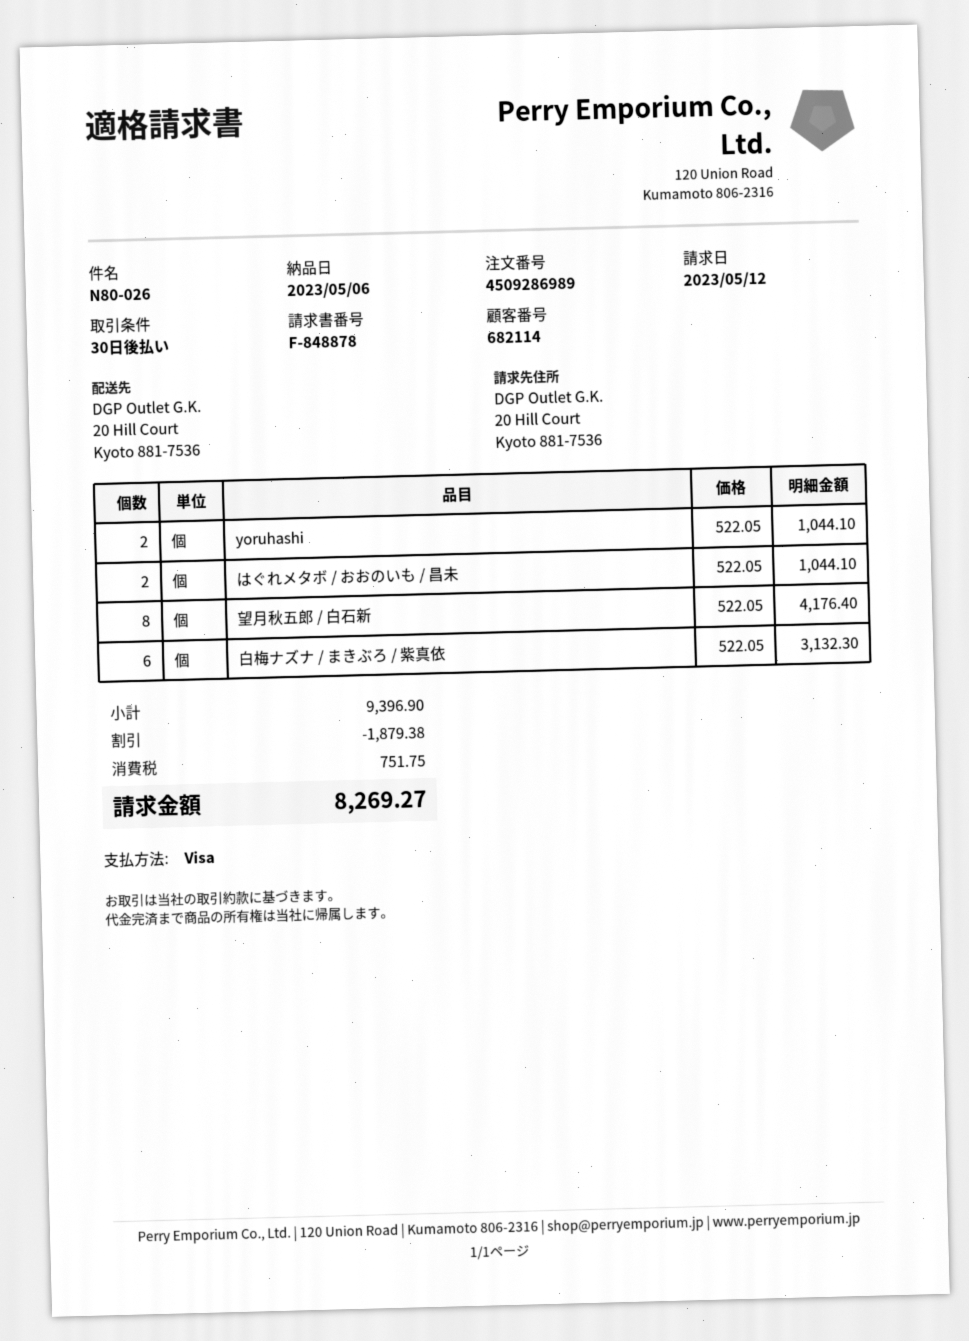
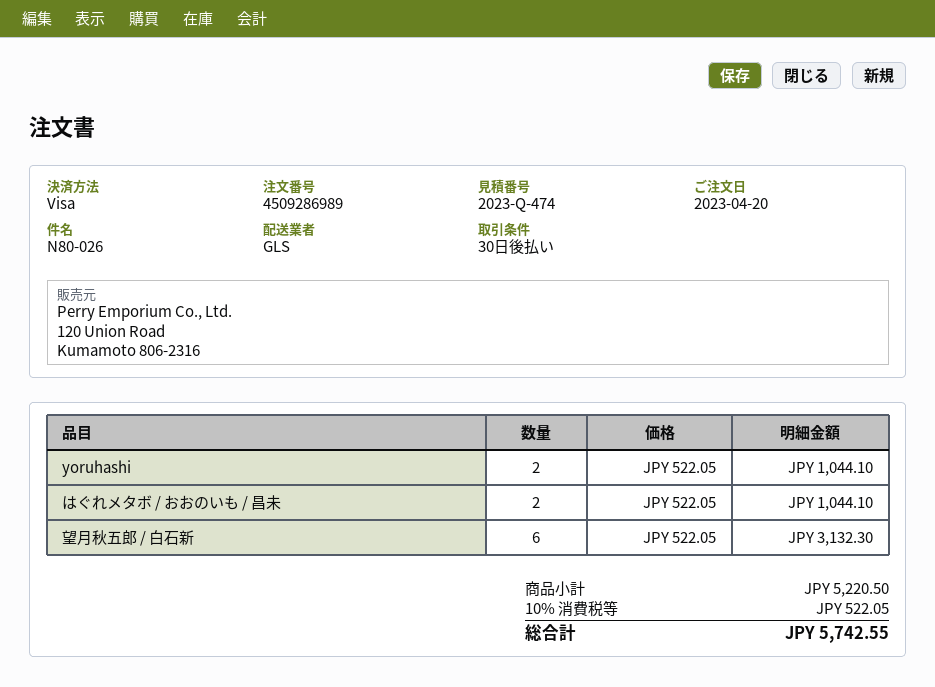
望月秋五郎 / 白石新: 8 x 522.05 = 4176.40 -> 6 x 522.05 = 3132.30
白梅ナズナ / まきぶろ / 紫真依: 6 x 522.05 = 3132.30 -> none
subtotal: 9396.90 -> 5220.50
discount: 1879.38 -> none
tax: 751.75 -> 522.05
total: 8269.27 -> 5742.55

